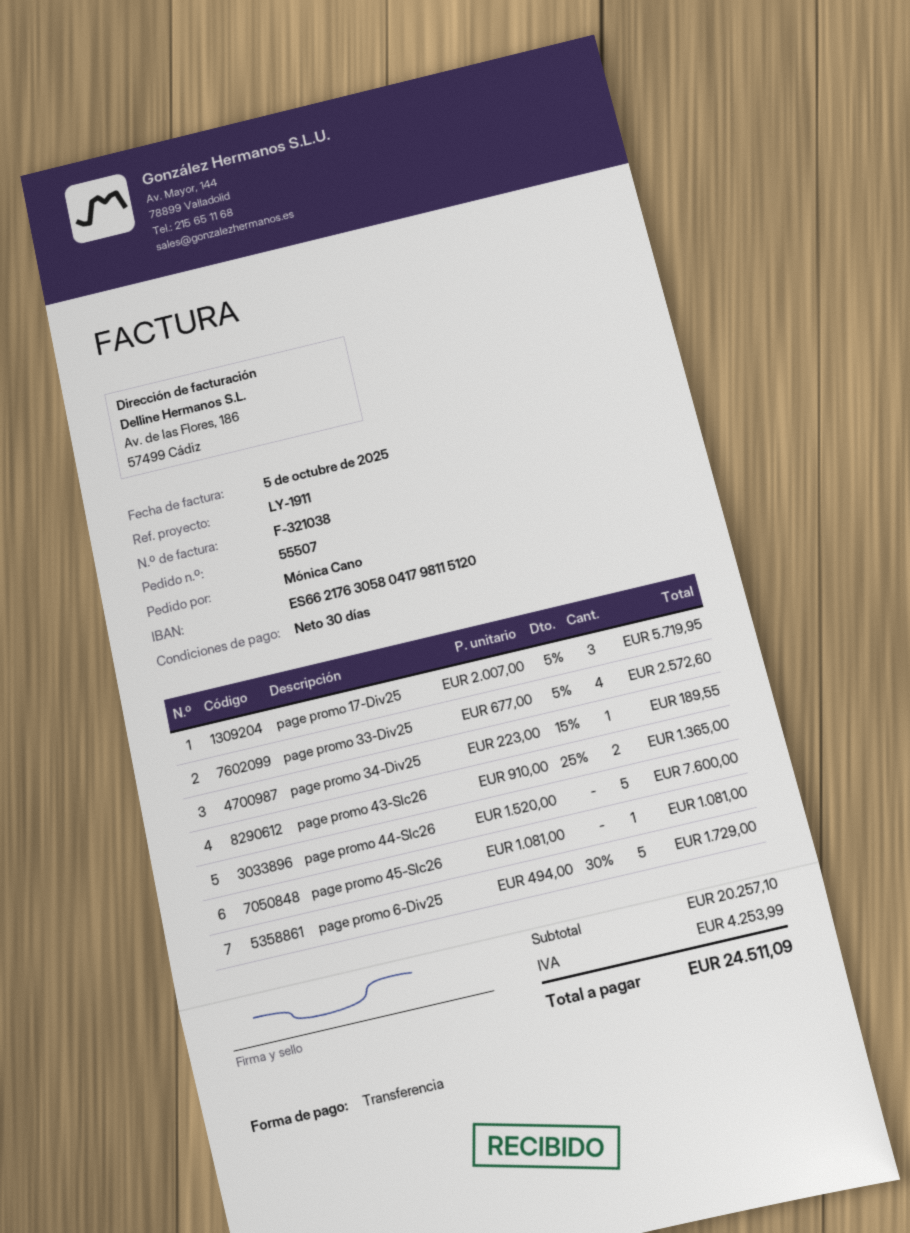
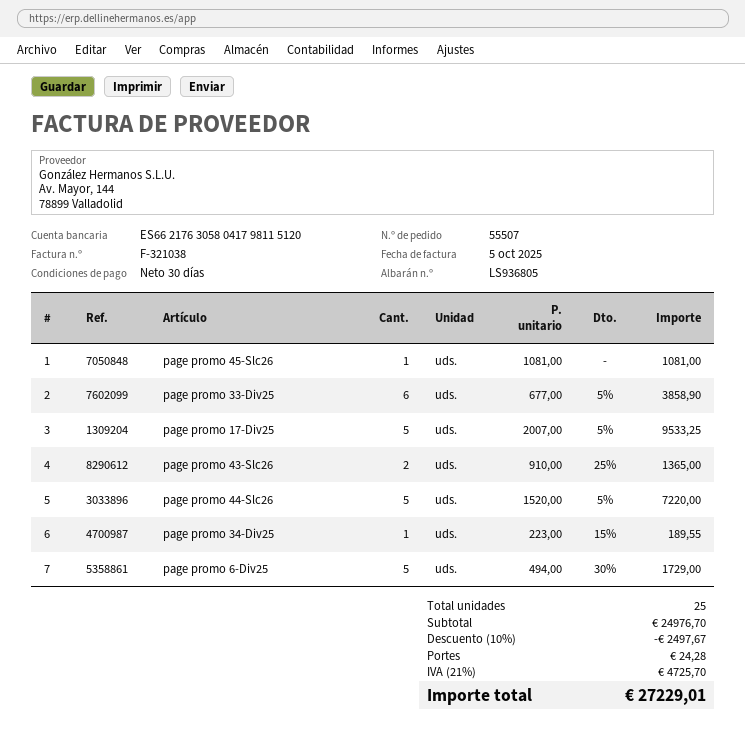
page promo 17-Div25: 3 x 2007.00 - 5% = 5719.95 -> 5 x 2007.00 - 5% = 9533.25
page promo 33-Div25: 4 x 677.00 - 5% = 2572.60 -> 6 x 677.00 - 5% = 3858.90
page promo 44-Slc26: 5 x 1520.00 = 7600.00 -> 5 x 1520.00 - 5% = 7220.00
subtotal: 20257.10 -> 24976.70
discount: none -> 10% = 2497.67
shipping: none -> 24.28
tax: 4253.99 -> 4725.70
total: 24511.09 -> 27229.01

